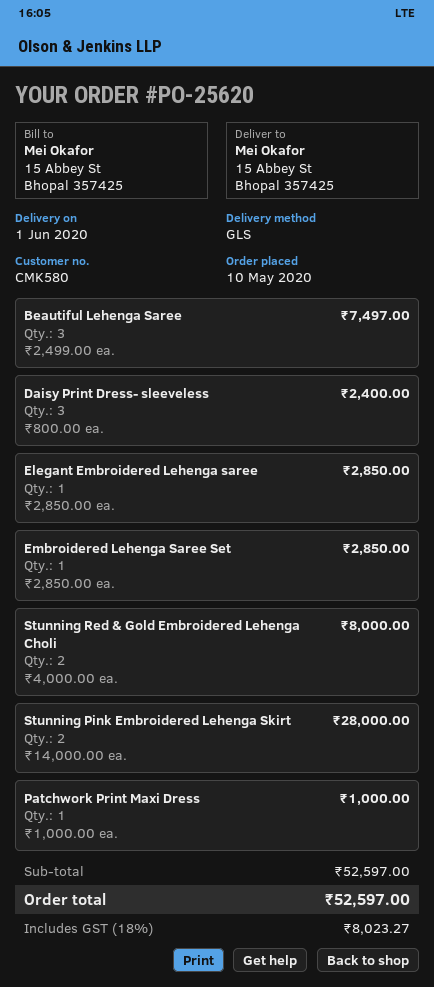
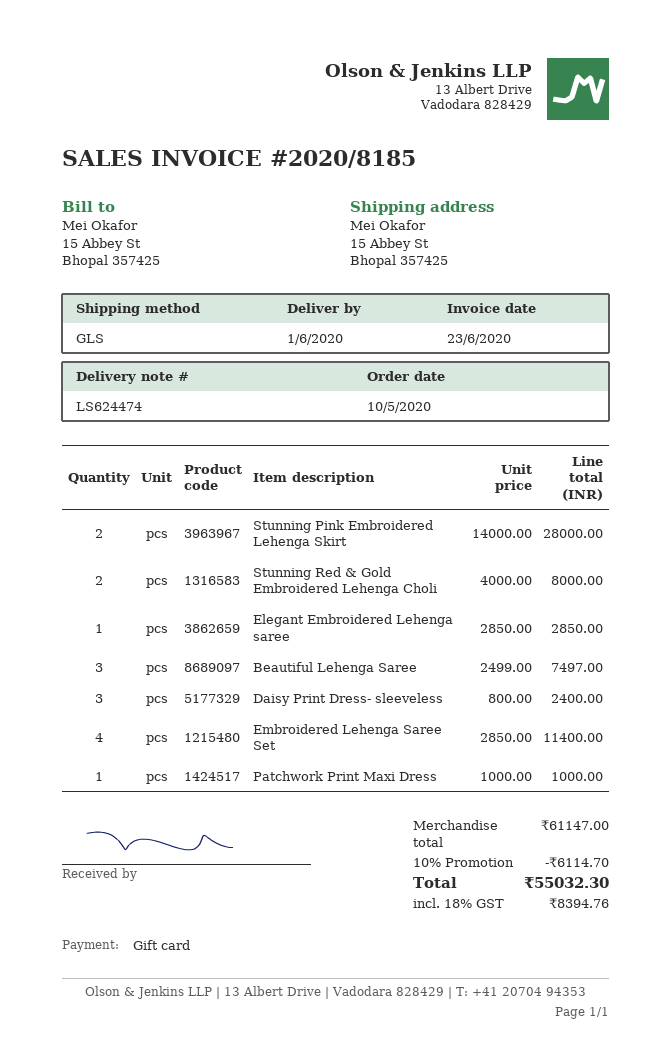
Embroidered Lehenga Saree Set: 1 x 2850.00 = 2850.00 -> 4 x 2850.00 = 11400.00
subtotal: 52597.00 -> 61147.00
discount: none -> 10% = 6114.70
tax: 18% = 8023.27 -> 18% = 8394.76
total: 52597.00 -> 55032.30

